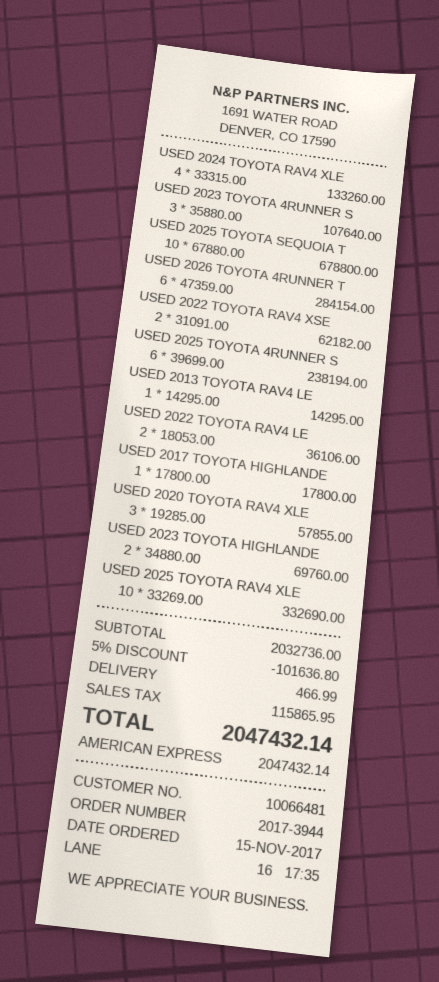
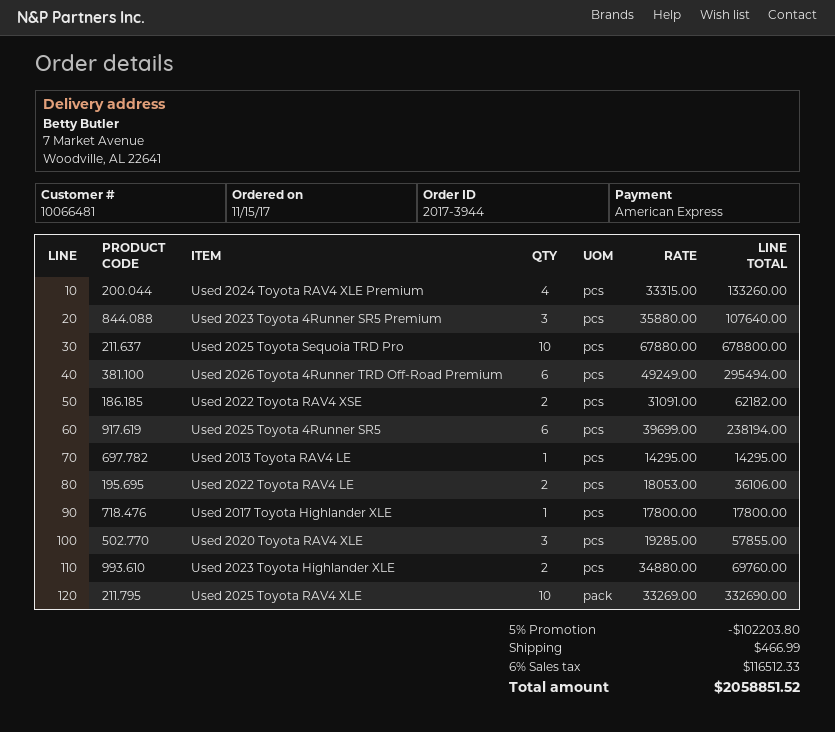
USED 2026 TOYOTA 4RUNNER T: 6 x 47359.00 = 284154.00 -> 6 x 49249.00 = 295494.00
discount: 5% = 101636.80 -> 5% = 102203.80
tax: 115865.95 -> 116512.33
total: 2047432.14 -> 2058851.52

